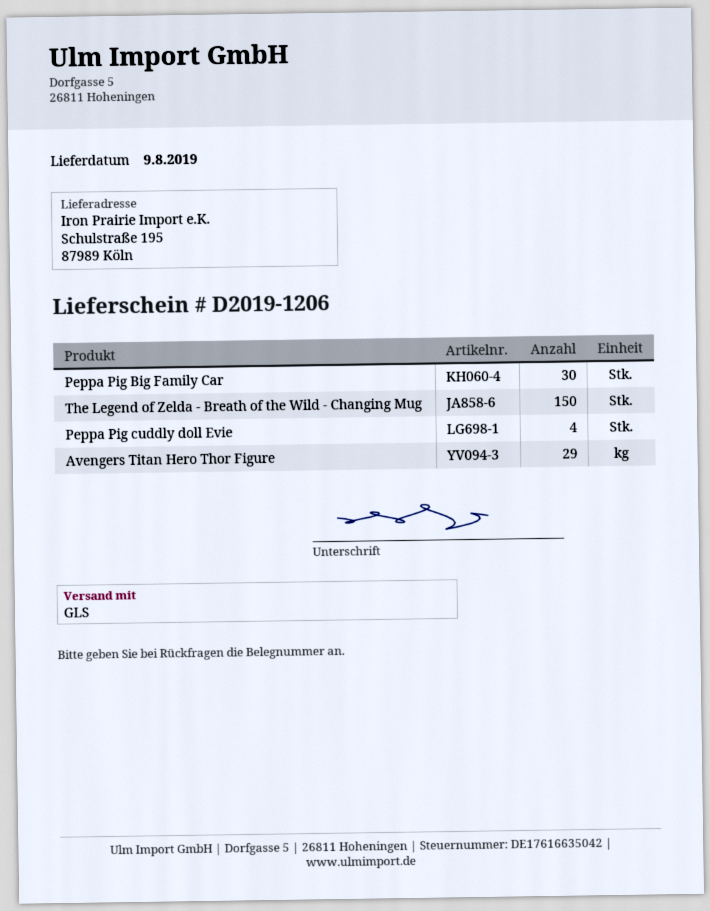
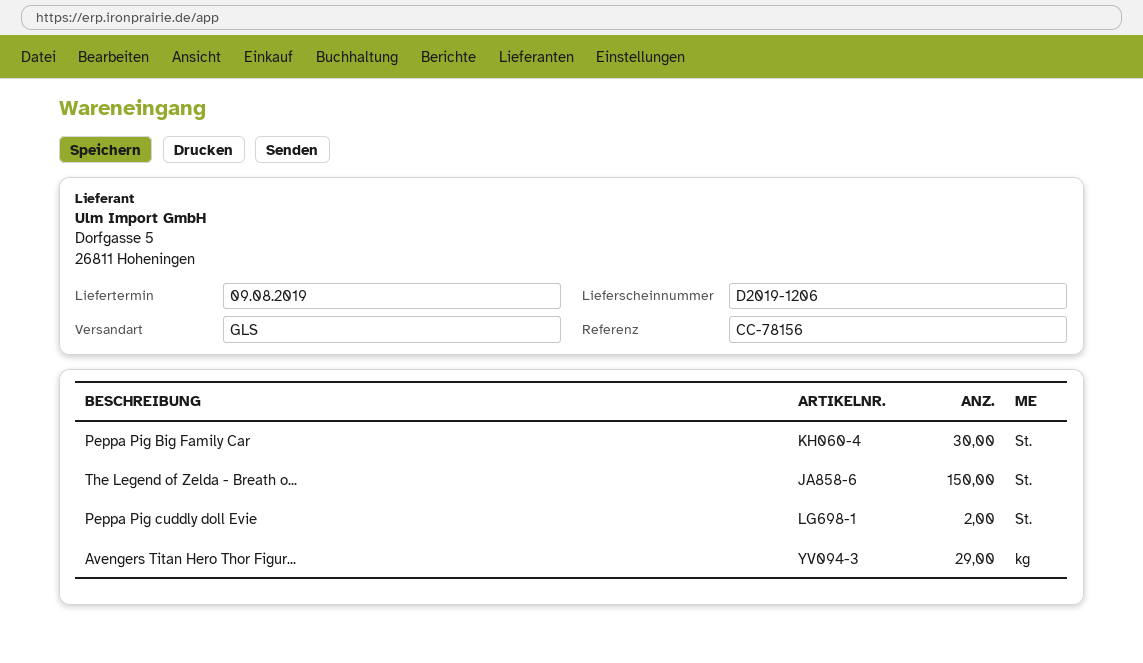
Peppa Pig cuddly doll Evie: 4 -> 2

